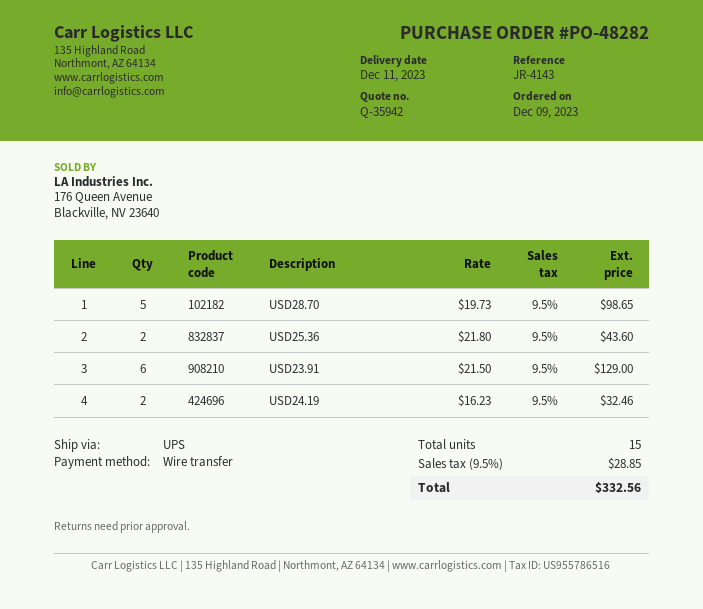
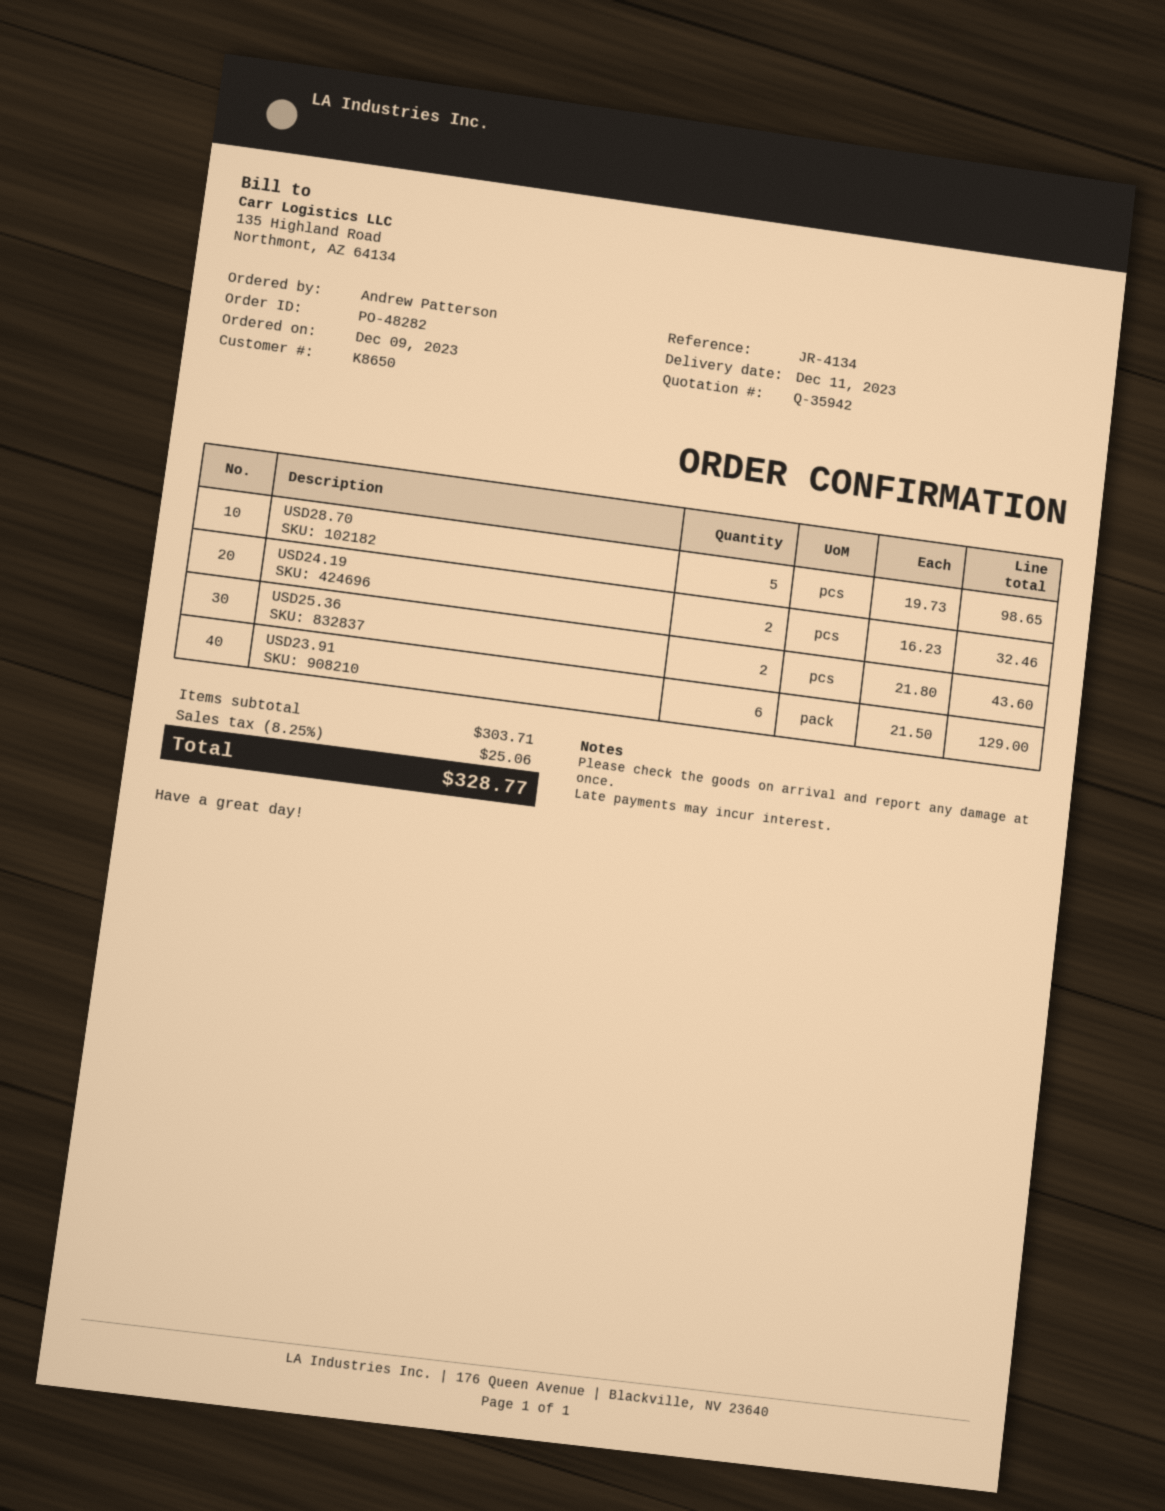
reference: JR-4143 -> JR-4134
tax: 9.5% = 28.85 -> 8.25% = 25.06
total: 332.56 -> 328.77

